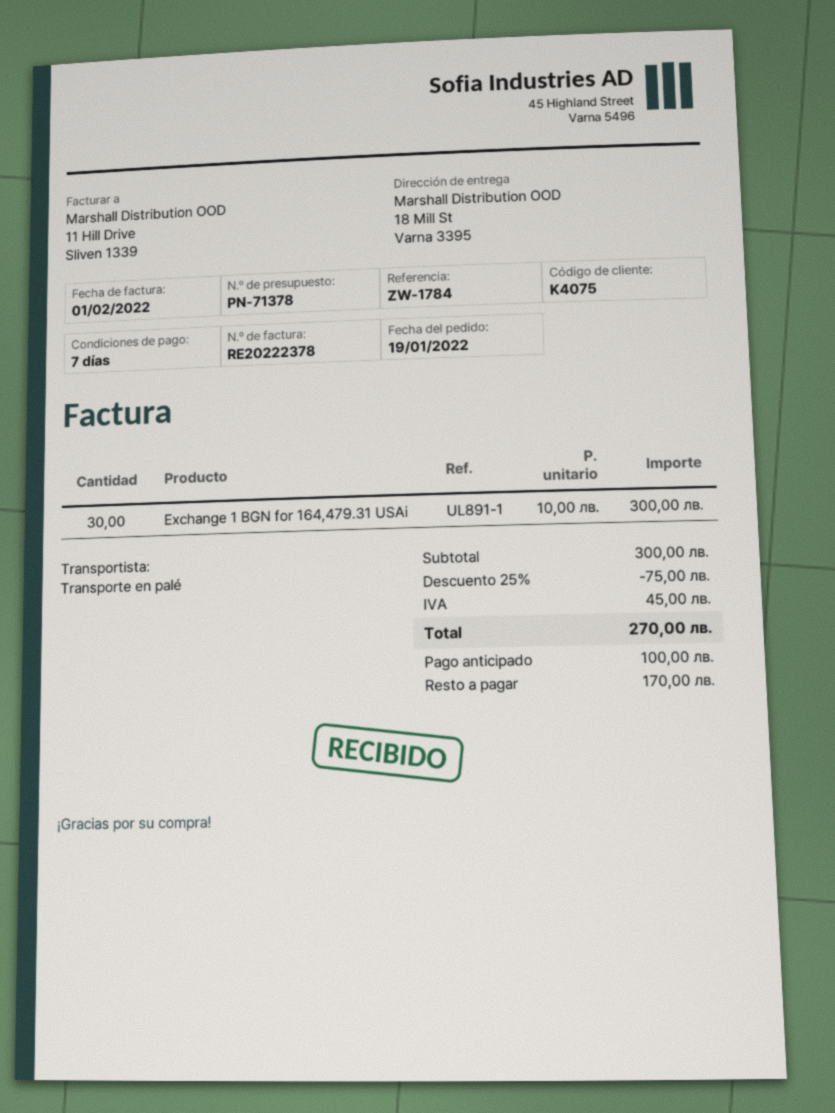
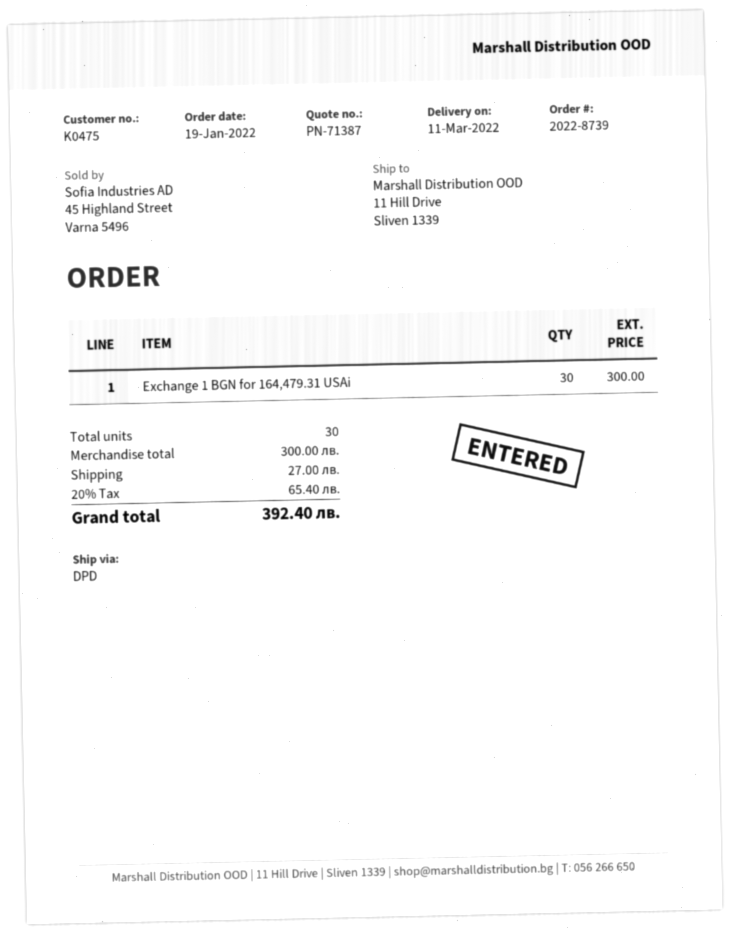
quote number: PN-71378 -> PN-71387
customer number: K4075 -> K0475
shipping method: pallet freight -> DPD
ship to: 18 Mill St, Varna 3395 -> 11 Hill Drive, Sliven 1339
discount: 25% = 75.00 -> none
shipping: none -> 27.00
tax: 45.00 -> 65.40
total: 270.00 -> 392.40

